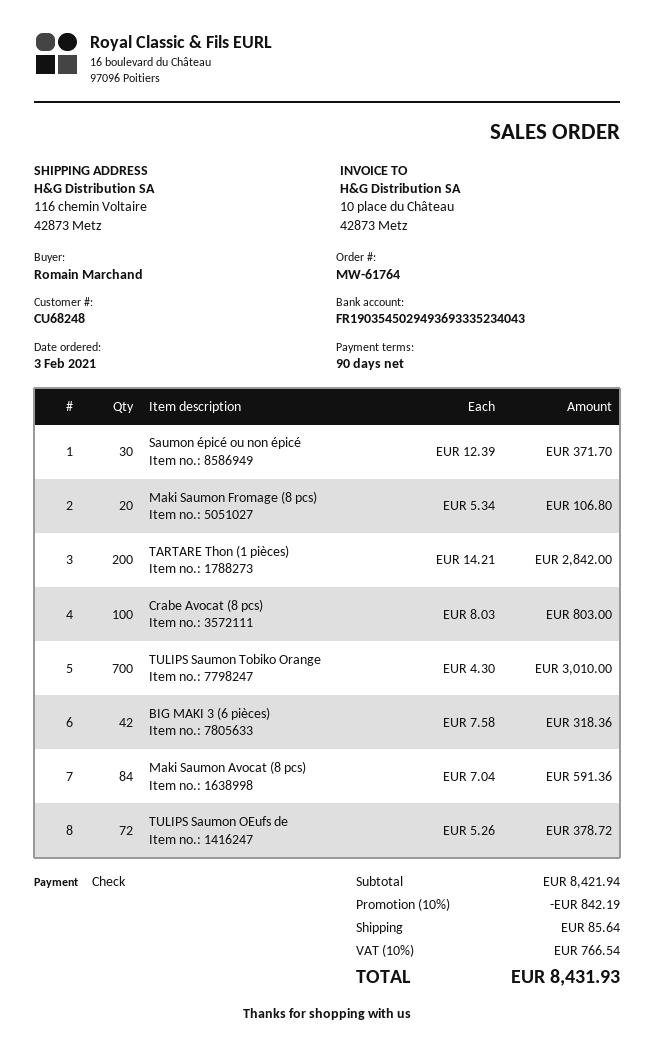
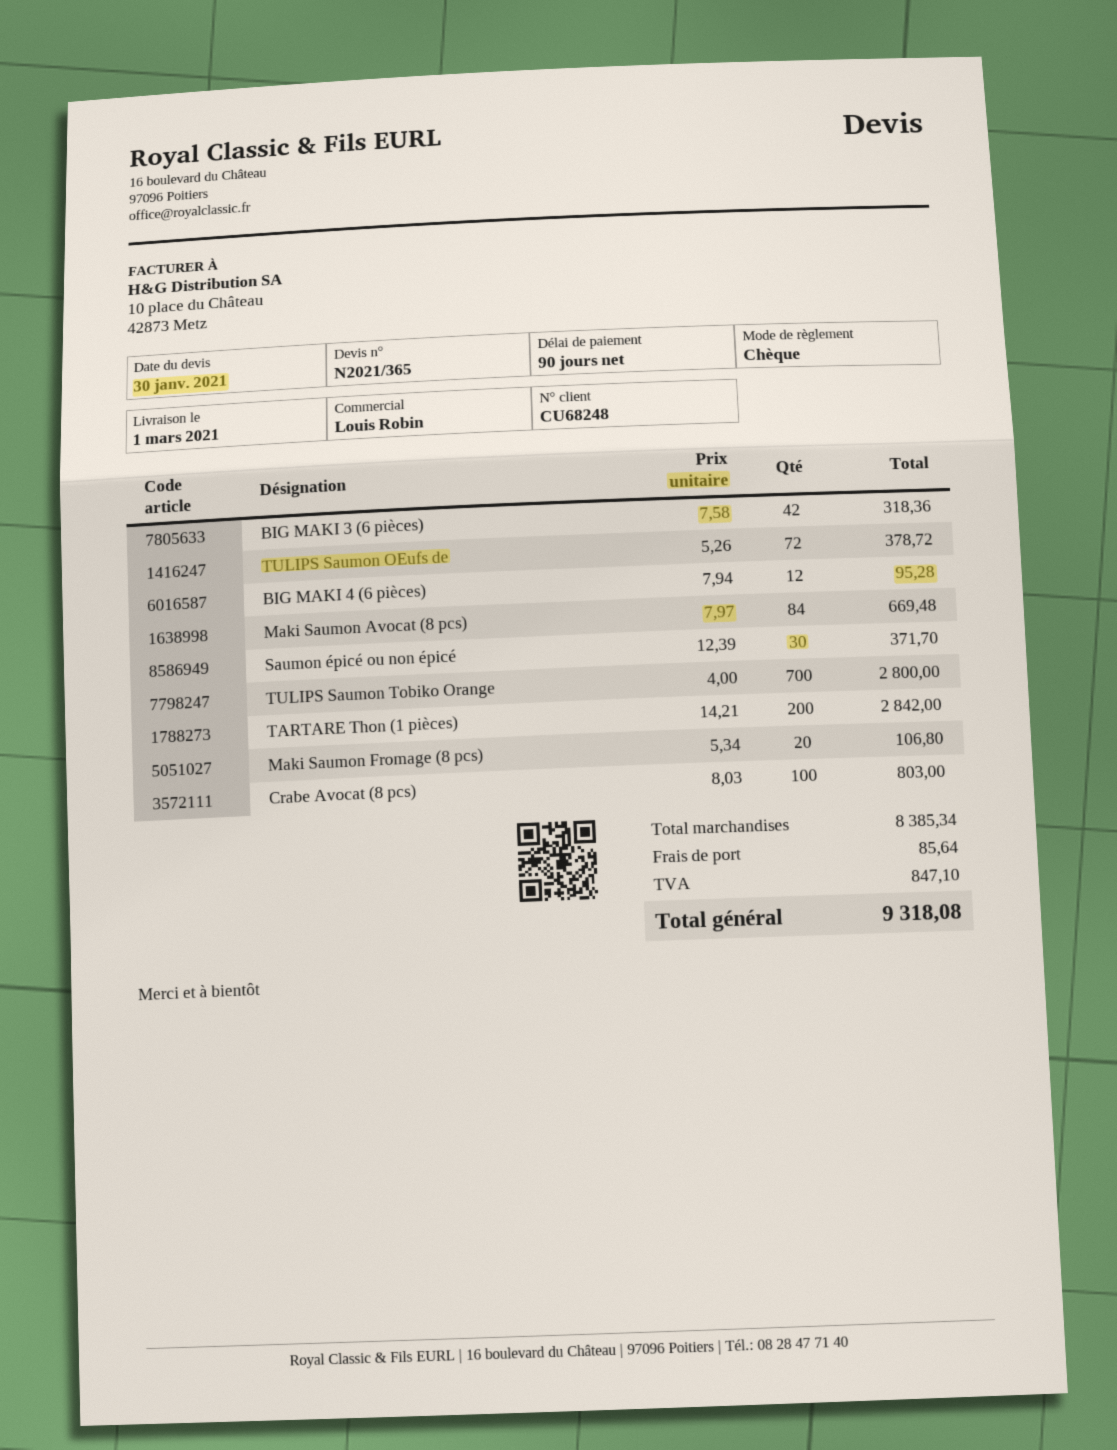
TULIPS Saumon Tobiko Orange: 700 x 4.30 = 3010.00 -> 700 x 4.00 = 2800.00
Maki Saumon Avocat (8 pcs): 84 x 7.04 = 591.36 -> 84 x 7.97 = 669.48
BIG MAKI 4 (6 pièces): none -> 12 x 7.94 = 95.28
subtotal: 8421.94 -> 8385.34
discount: 10% = 842.19 -> none
tax: 766.54 -> 847.10
total: 8431.93 -> 9318.08

